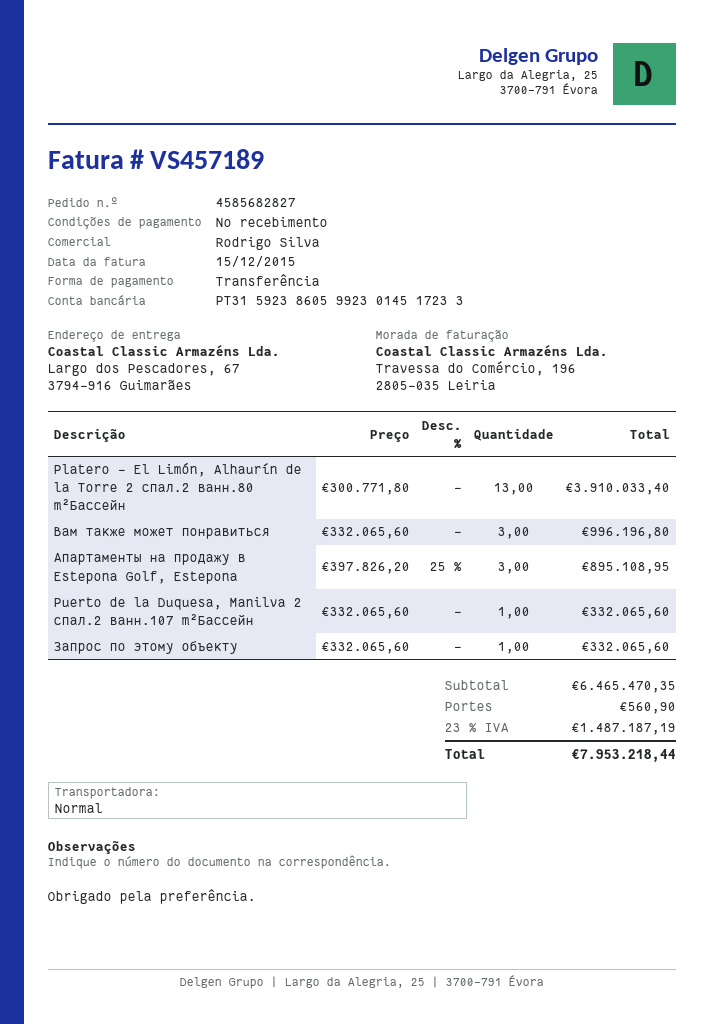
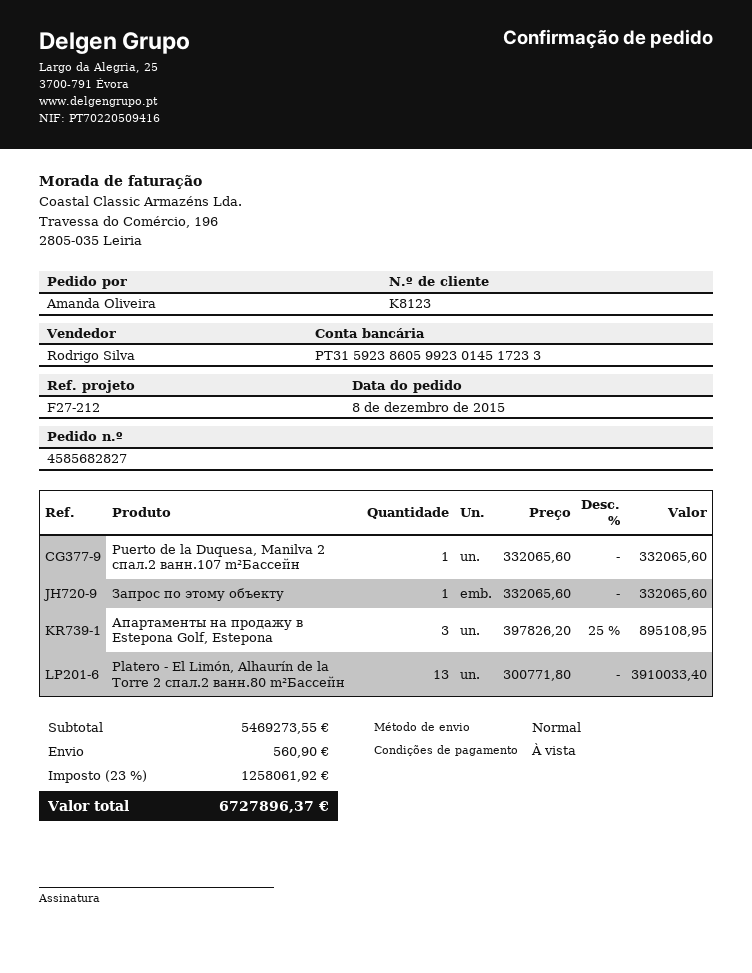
Вам также может понравиться: 3 x 332065.60 = 996196.80 -> none
subtotal: 6465470.35 -> 5469273.55
tax: 23% = 1487187.19 -> 23% = 1258061.92
total: 7953218.44 -> 6727896.37

